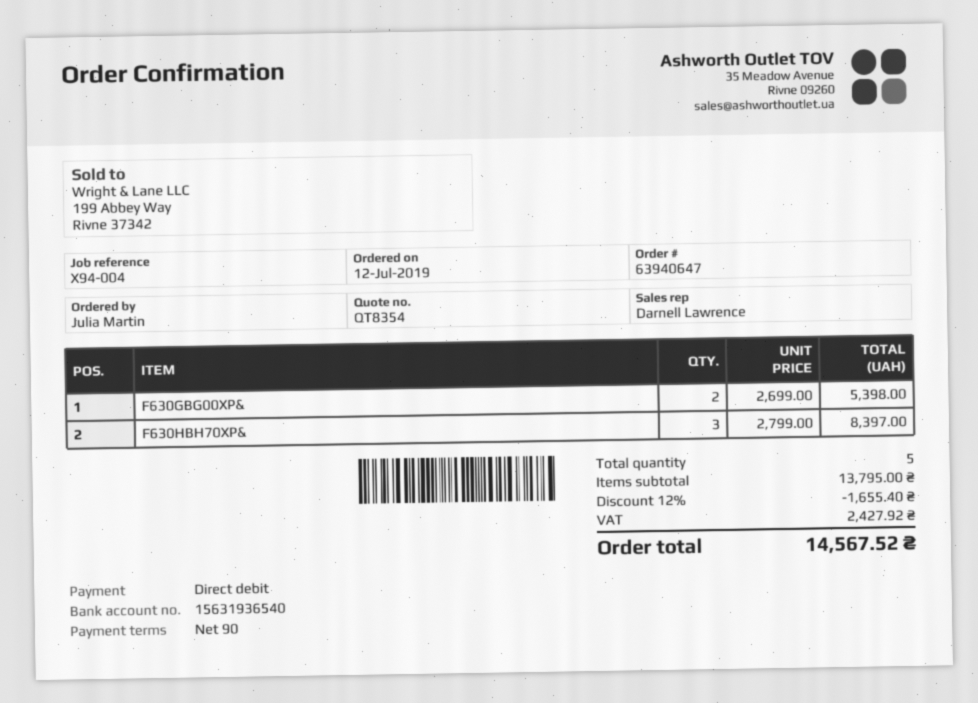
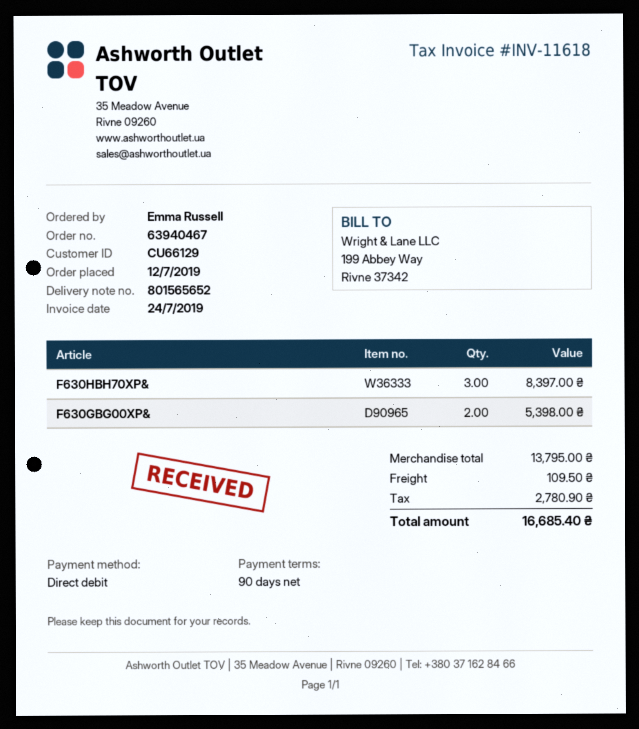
order number: 63940647 -> 63940467
ordered by: Julia Martin -> Emma Russell
discount: 12% = 1655.40 -> none
shipping: none -> 109.50
tax: 2427.92 -> 2780.90
total: 14567.52 -> 16685.40

